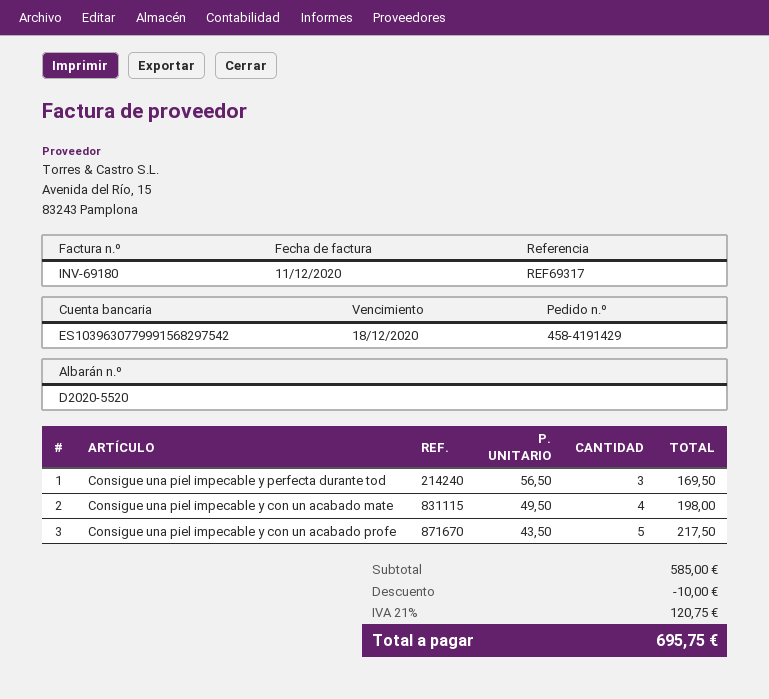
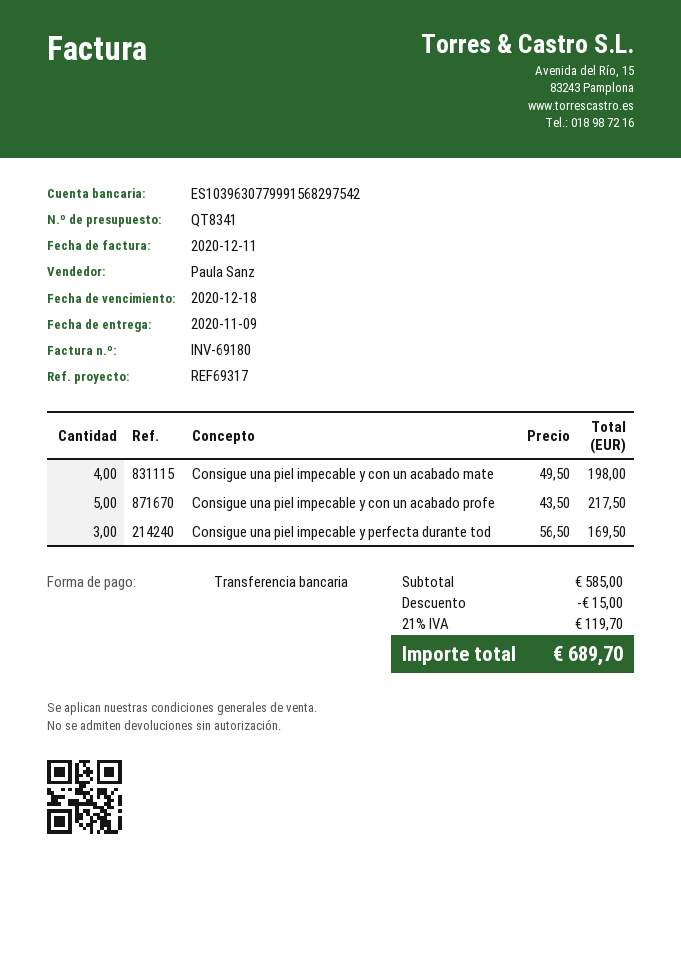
discount: 10.00 -> 15.00
tax: 21% = 120.75 -> 21% = 119.70
total: 695.75 -> 689.70

